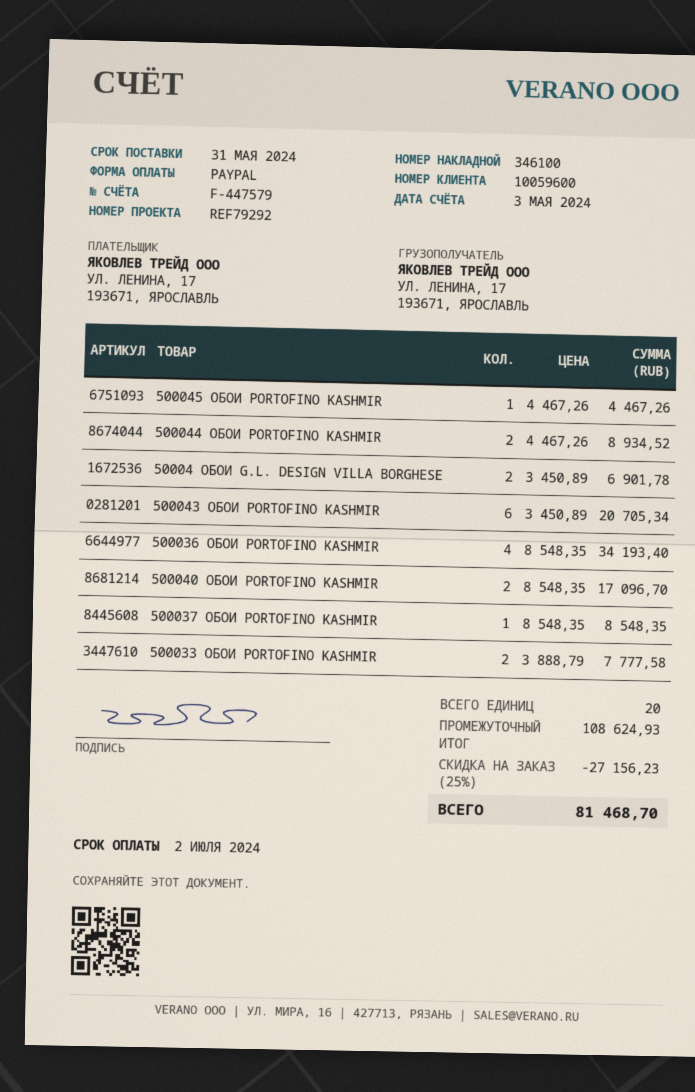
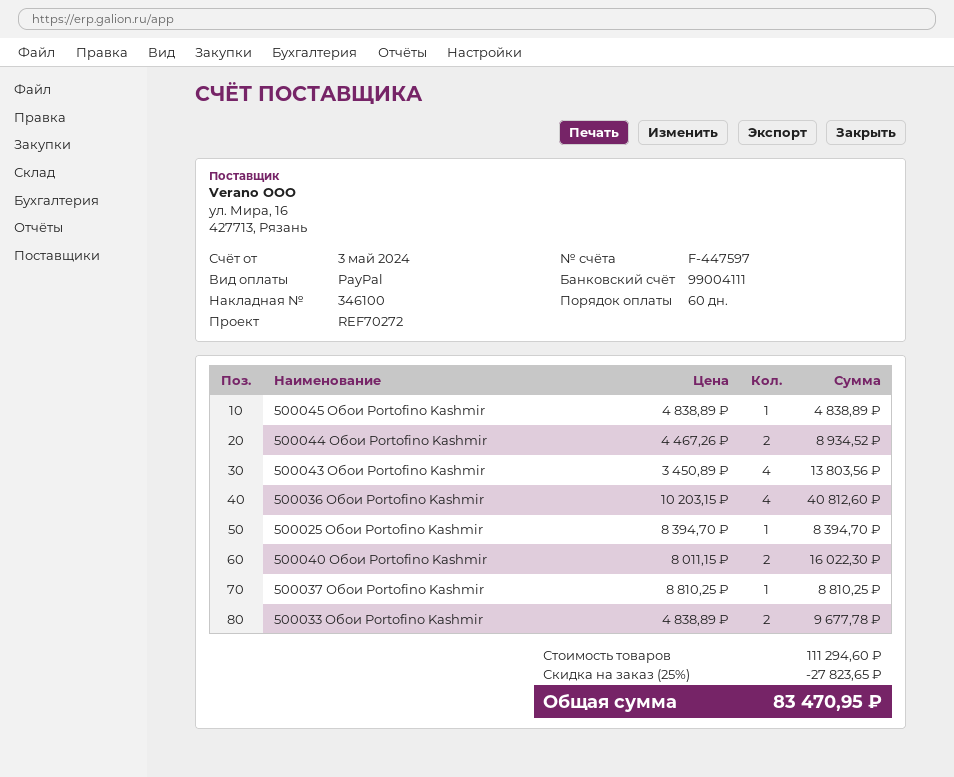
invoice number: F-447579 -> F-447597
reference: REF79292 -> REF70272
500045 ОБОИ PORTOFINO KASHMIR: 1 x 4467.26 = 4467.26 -> 1 x 4838.89 = 4838.89
50004 ОБОИ G.L. DESIGN VILLA BORGHESE: 2 x 3450.89 = 6901.78 -> none
500043 ОБОИ PORTOFINO KASHMIR: 6 x 3450.89 = 20705.34 -> 4 x 3450.89 = 13803.56
500036 ОБОИ PORTOFINO KASHMIR: 4 x 8548.35 = 34193.40 -> 4 x 10203.15 = 40812.60
500040 ОБОИ PORTOFINO KASHMIR: 2 x 8548.35 = 17096.70 -> 2 x 8011.15 = 16022.30
500037 ОБОИ PORTOFINO KASHMIR: 1 x 8548.35 = 8548.35 -> 1 x 8810.25 = 8810.25
500033 ОБОИ PORTOFINO KASHMIR: 2 x 3888.79 = 7777.58 -> 2 x 4838.89 = 9677.78
500025 Обои Portofino Kashmir: none -> 1 x 8394.70 = 8394.70
subtotal: 108624.93 -> 111294.60
discount: 25% = 27156.23 -> 25% = 27823.65
total: 81468.70 -> 83470.95

